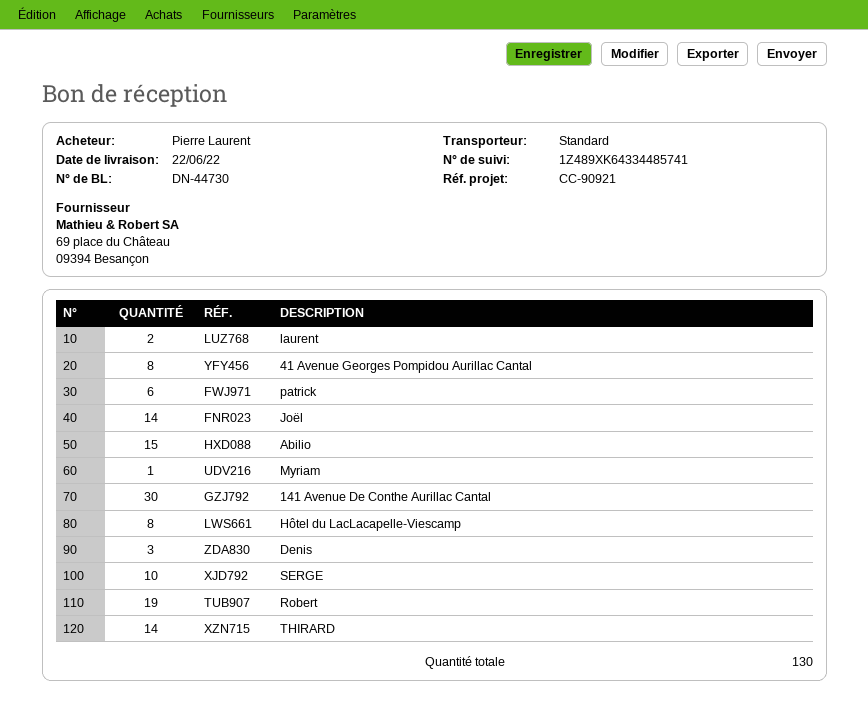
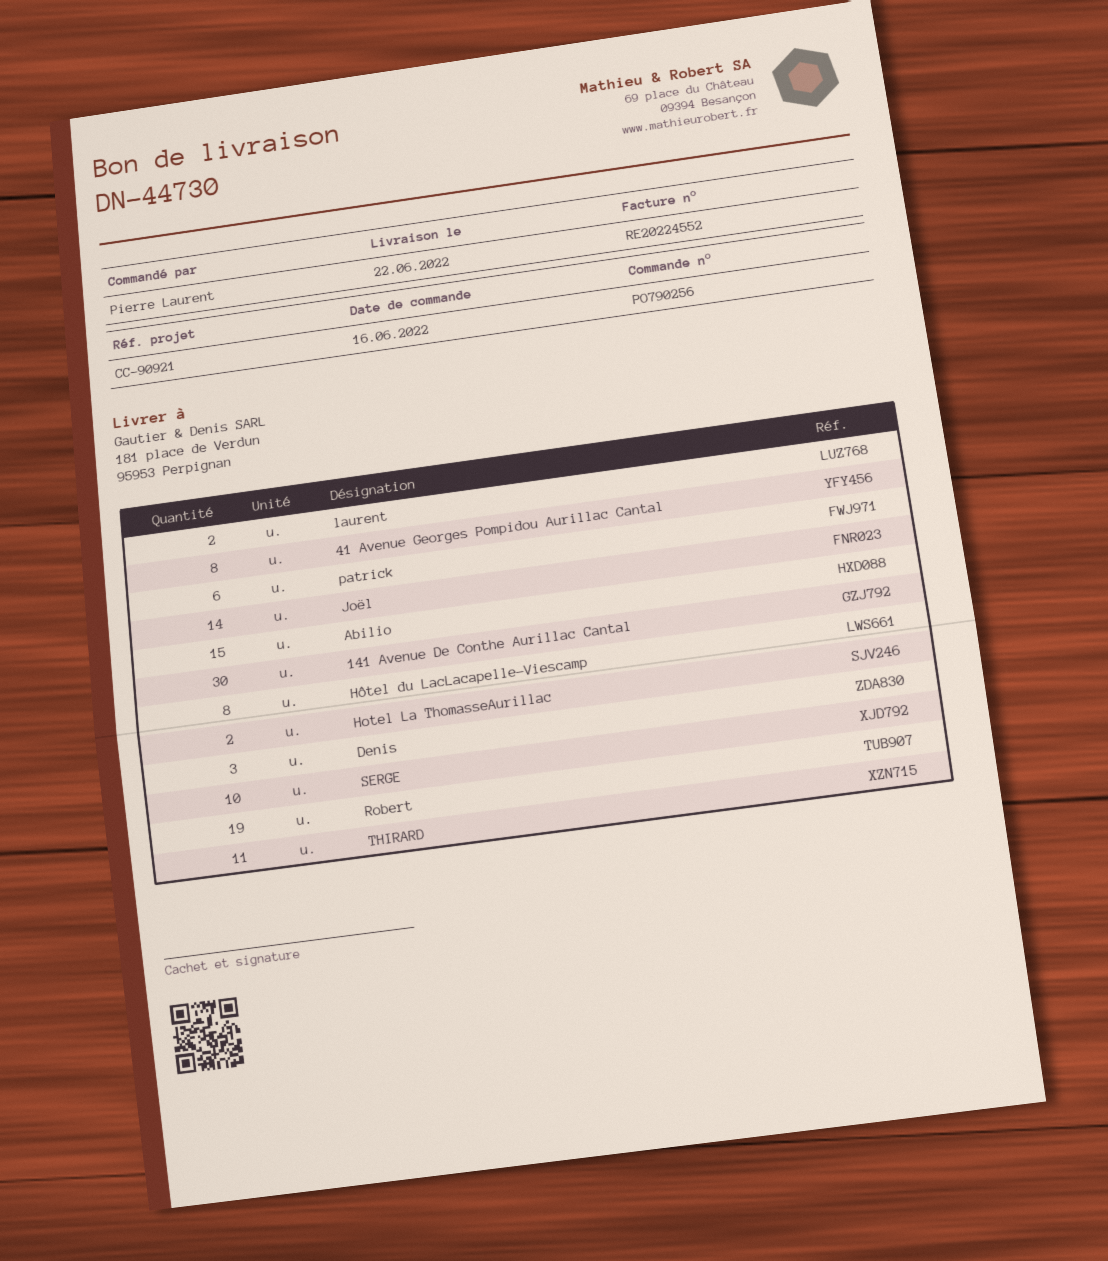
Myriam: 1 -> none
THIRARD: 14 -> 11
Hotel La ThomasseAurillac: none -> 2

